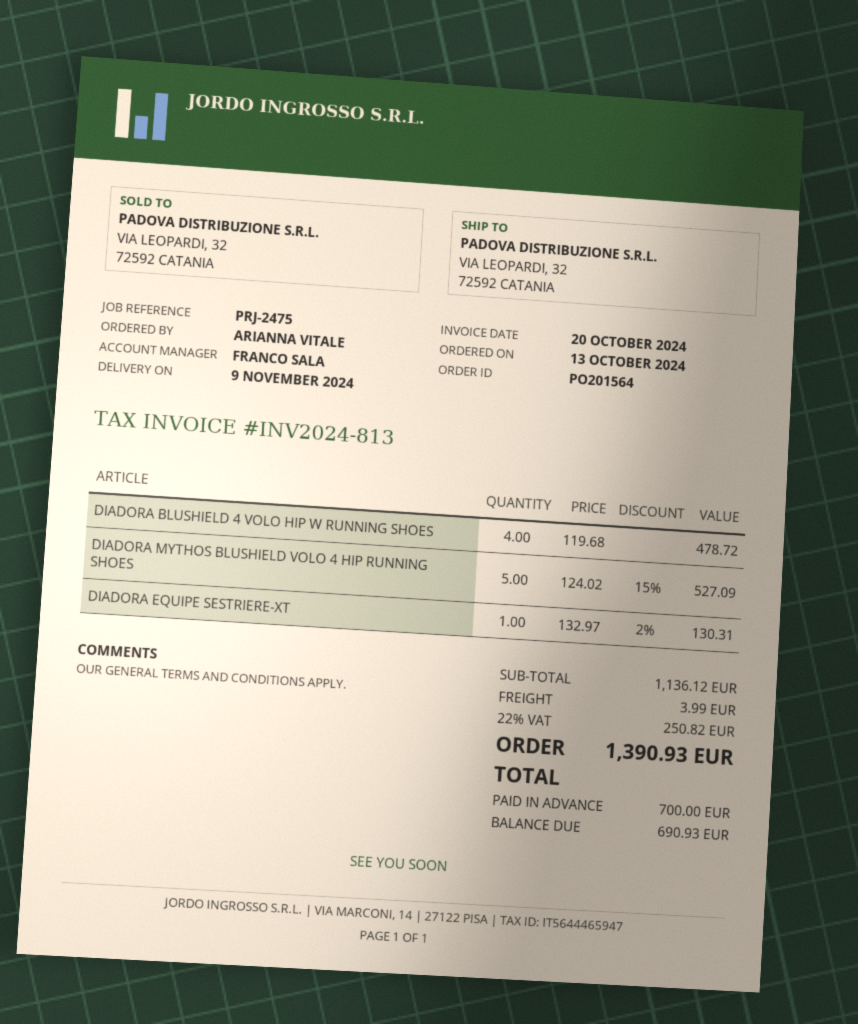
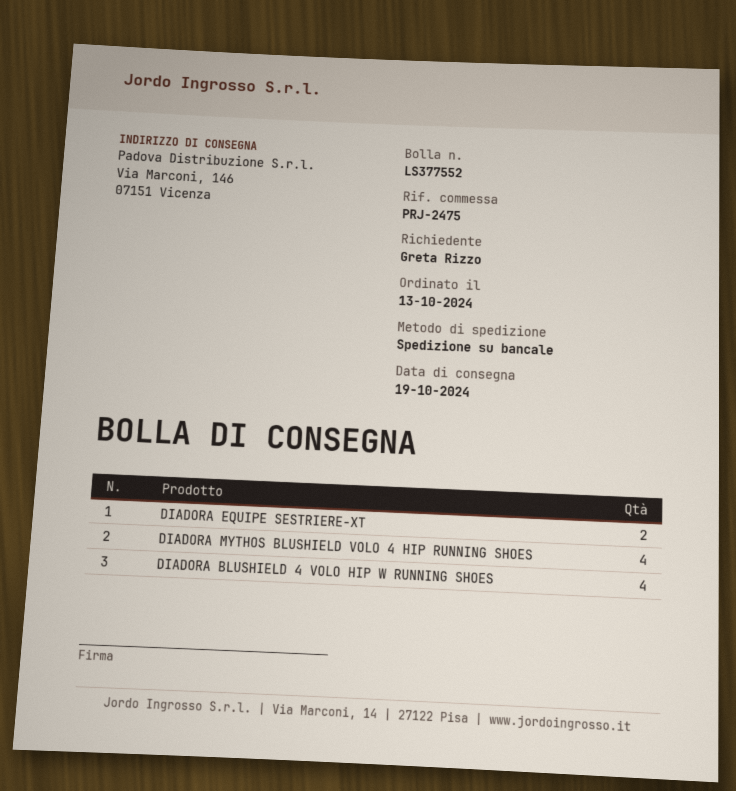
delivery date: 2024-11-09 -> 2024-10-19
ordered by: ARIANNA VITALE -> Greta Rizzo
ship to: VIA LEOPARDI, 32, 72592 CATANIA -> Via Marconi, 146, 07151 Vicenza
DIADORA MYTHOS BLUSHIELD VOLO 4 HIP RUNNING SHOES: 5 -> 4
DIADORA EQUIPE SESTRIERE-XT: 1 -> 2

